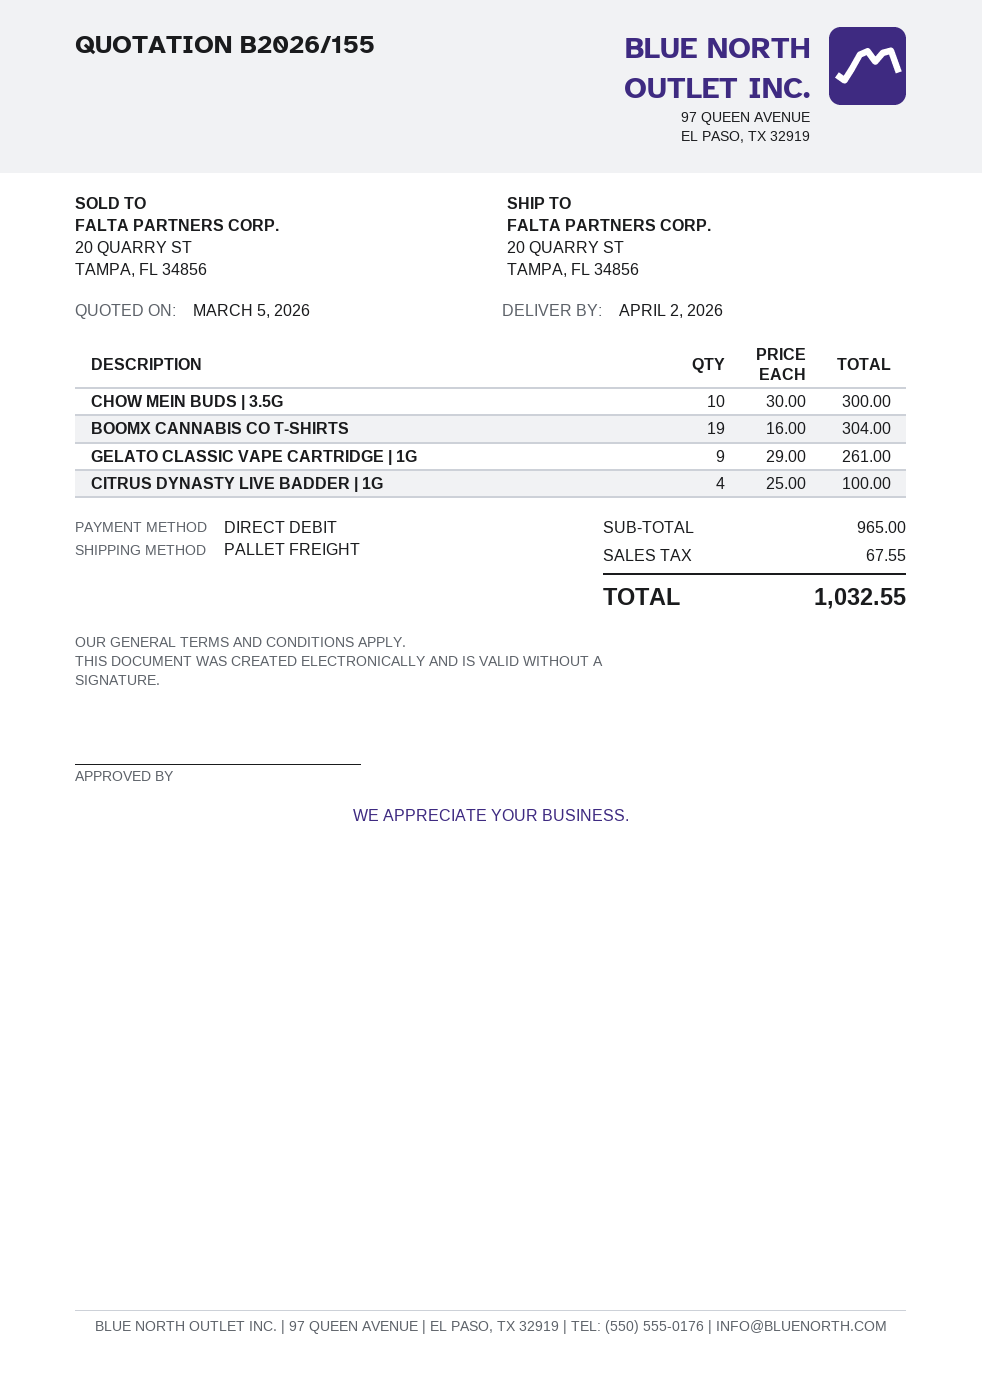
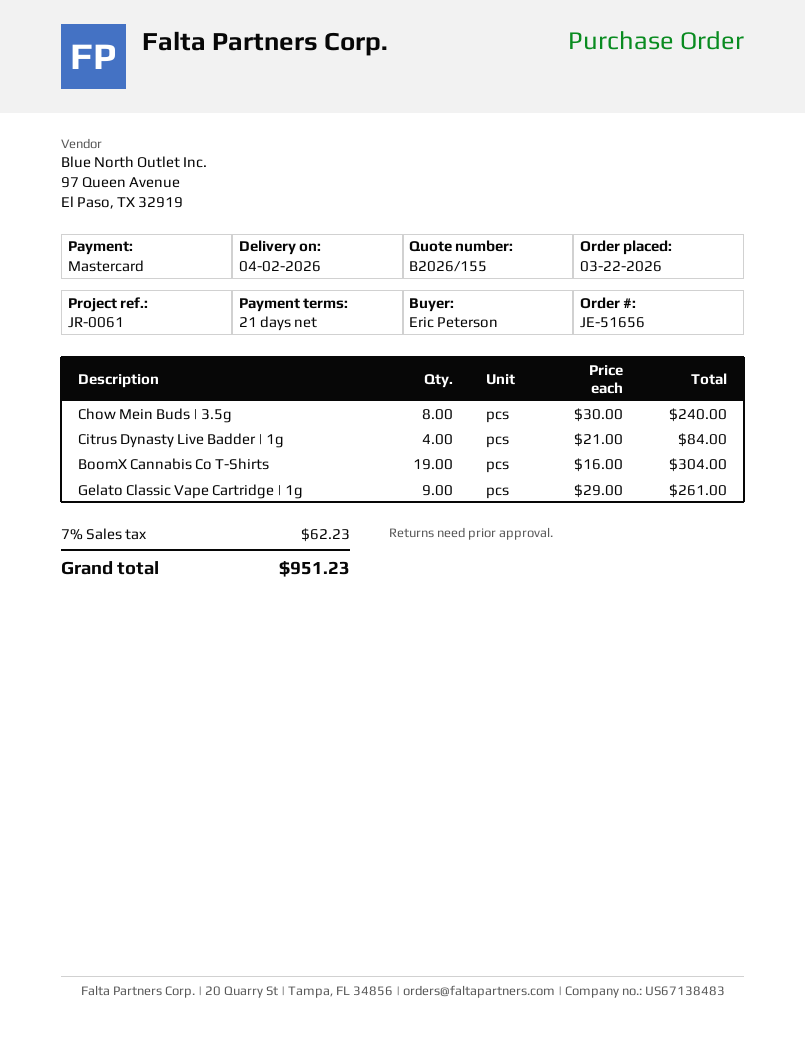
payment method: direct debit -> Mastercard
CHOW MEIN BUDS | 3.5G: 10 x 30.00 = 300.00 -> 8 x 30.00 = 240.00
CITRUS DYNASTY LIVE BADDER | 1G: 4 x 25.00 = 100.00 -> 4 x 21.00 = 84.00
tax: 67.55 -> 62.23
total: 1032.55 -> 951.23

